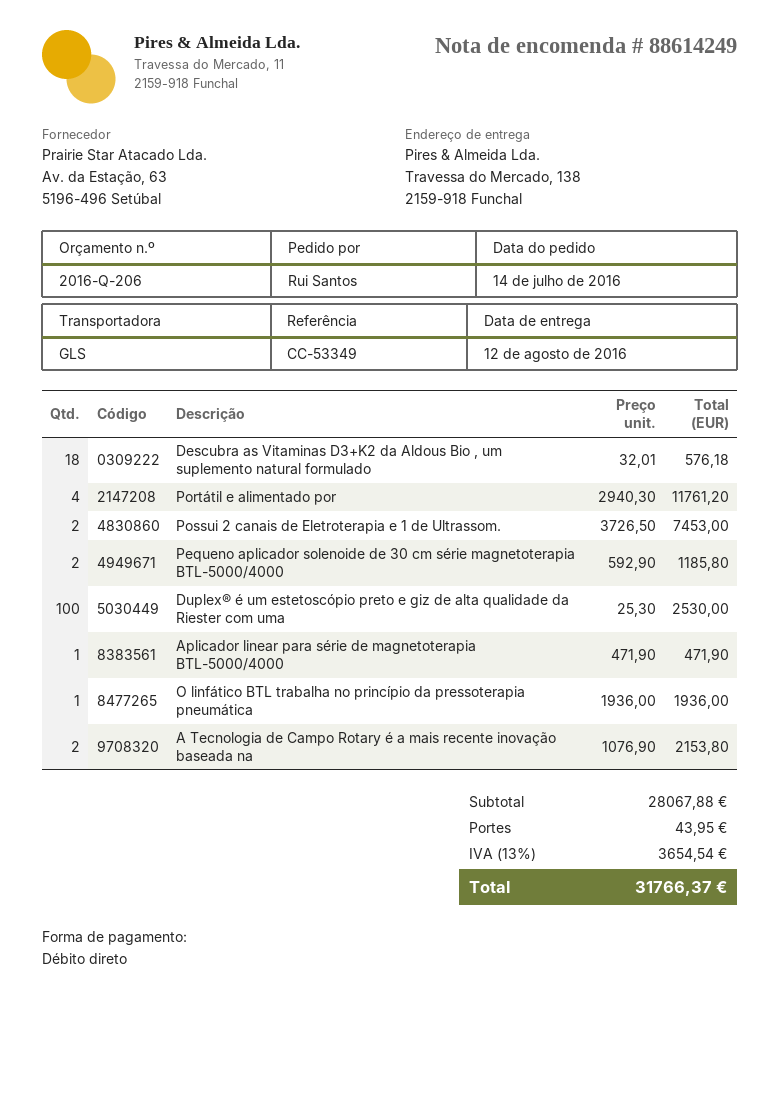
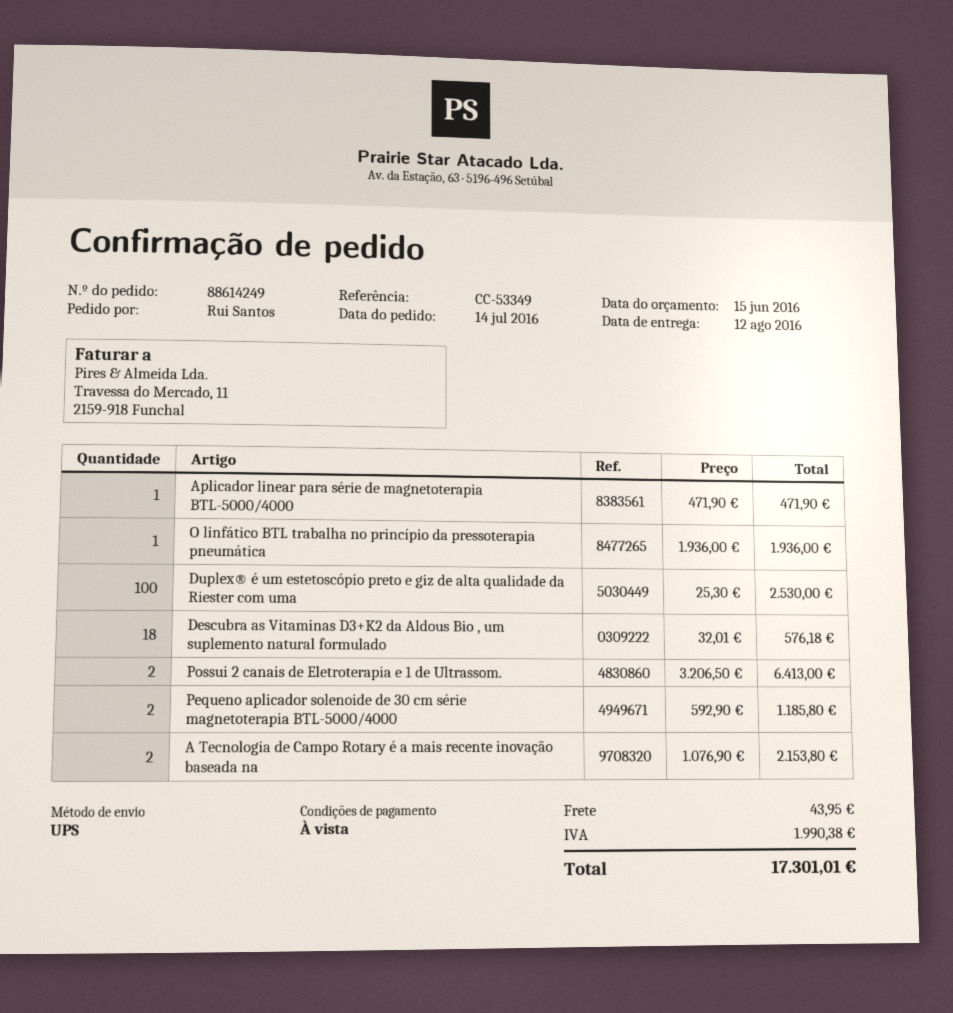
shipping method: GLS -> UPS
Portátil e alimentado por: 4 x 2940.30 = 11761.20 -> none
Possui 2 canais de Eletroterapia e 1 de Ultrassom.: 2 x 3726.50 = 7453.00 -> 2 x 3206.50 = 6413.00
tax: 3654.54 -> 1990.38
total: 31766.37 -> 17301.01

